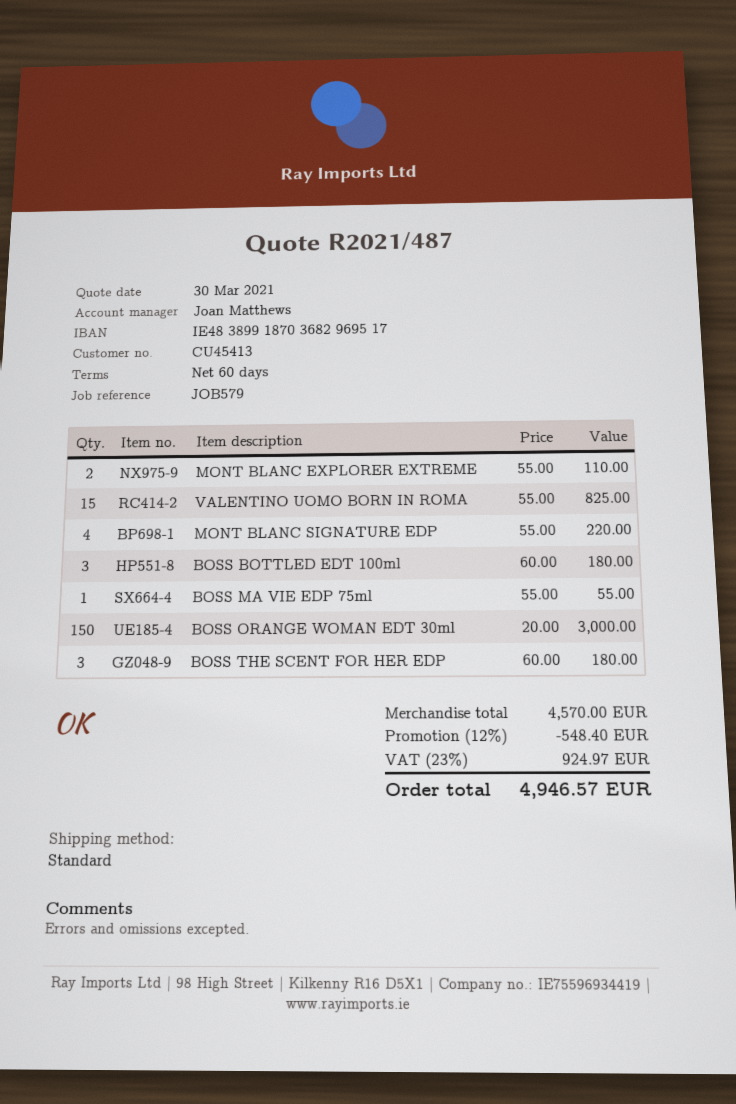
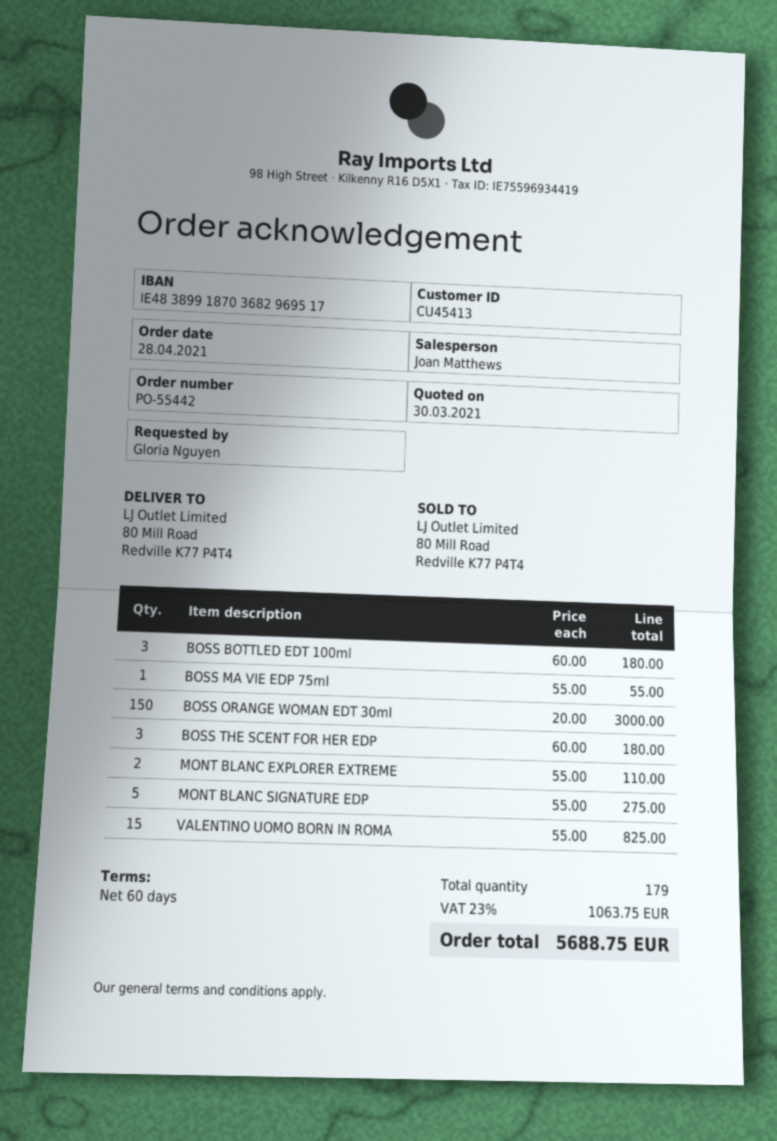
MONT BLANC SIGNATURE EDP: 4 x 55.00 = 220.00 -> 5 x 55.00 = 275.00
discount: 12% = 548.40 -> none
tax: 23% = 924.97 -> 23% = 1063.75
total: 4946.57 -> 5688.75

